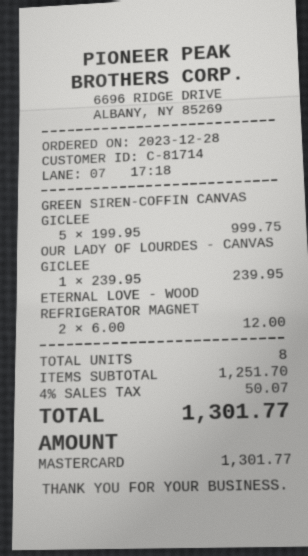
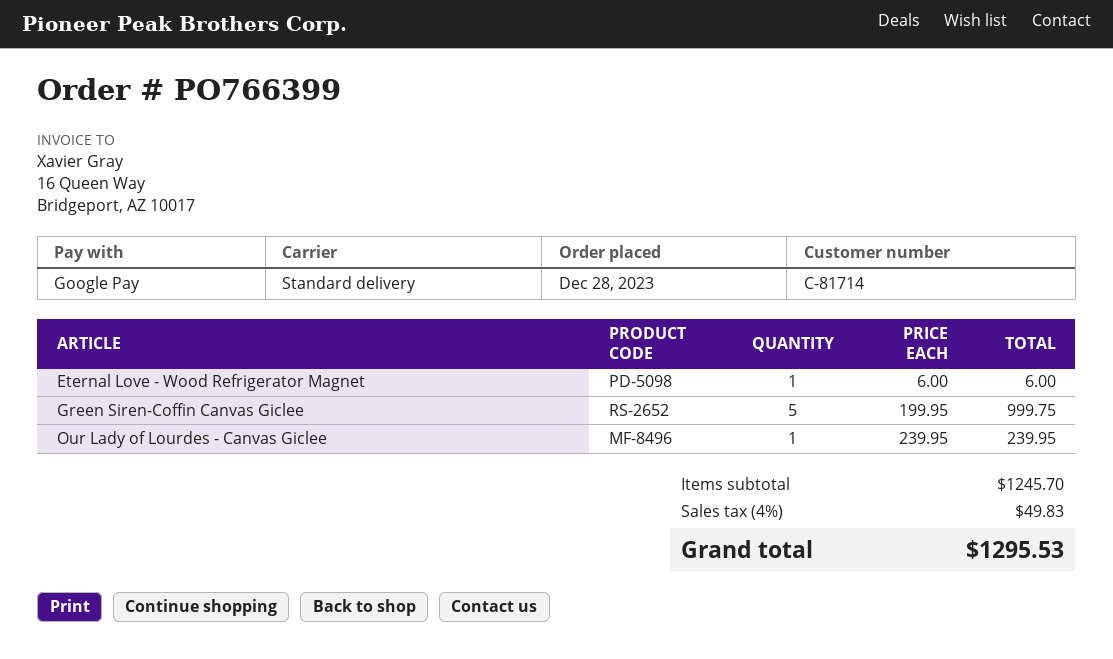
payment method: Mastercard -> Google Pay
ETERNAL LOVE - WOOD REFRIGERATOR MAGNET: 2 x 6.00 = 12.00 -> 1 x 6.00 = 6.00
subtotal: 1251.70 -> 1245.70
tax: 4% = 50.07 -> 4% = 49.83
total: 1301.77 -> 1295.53

